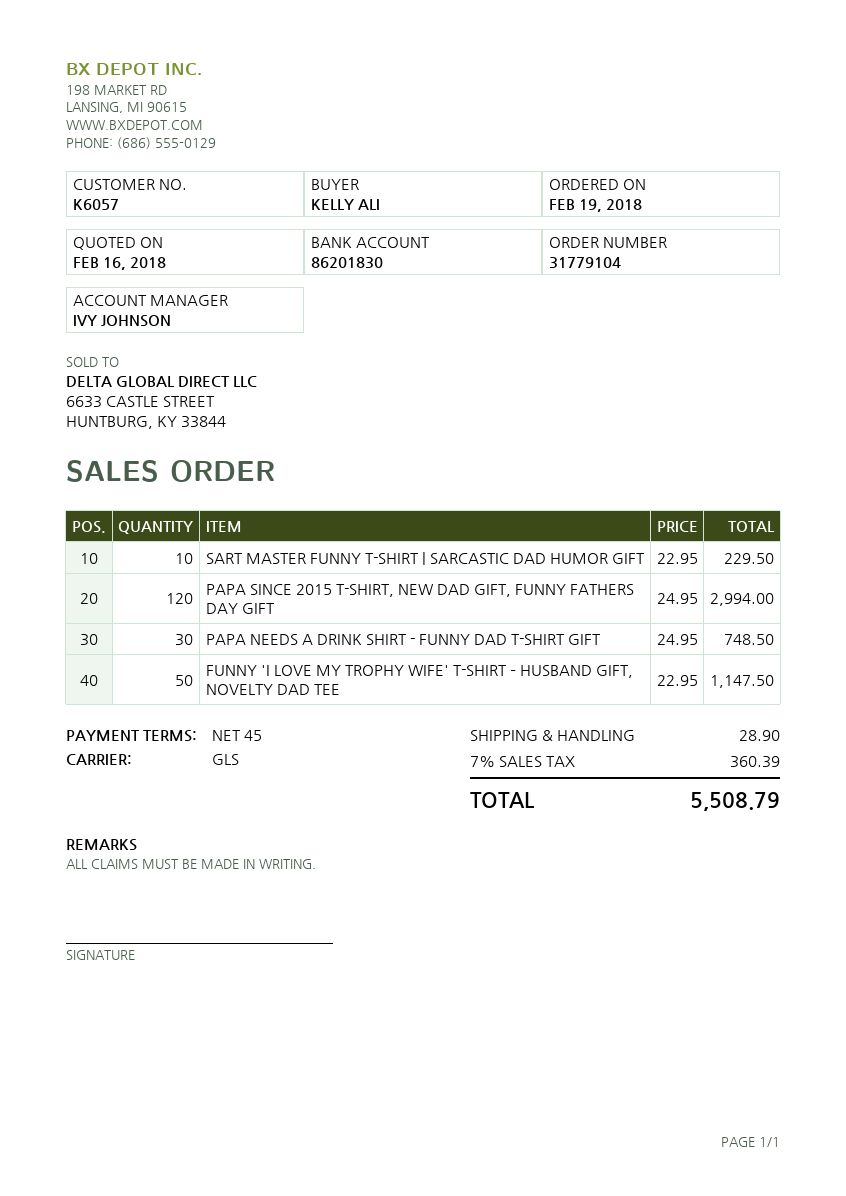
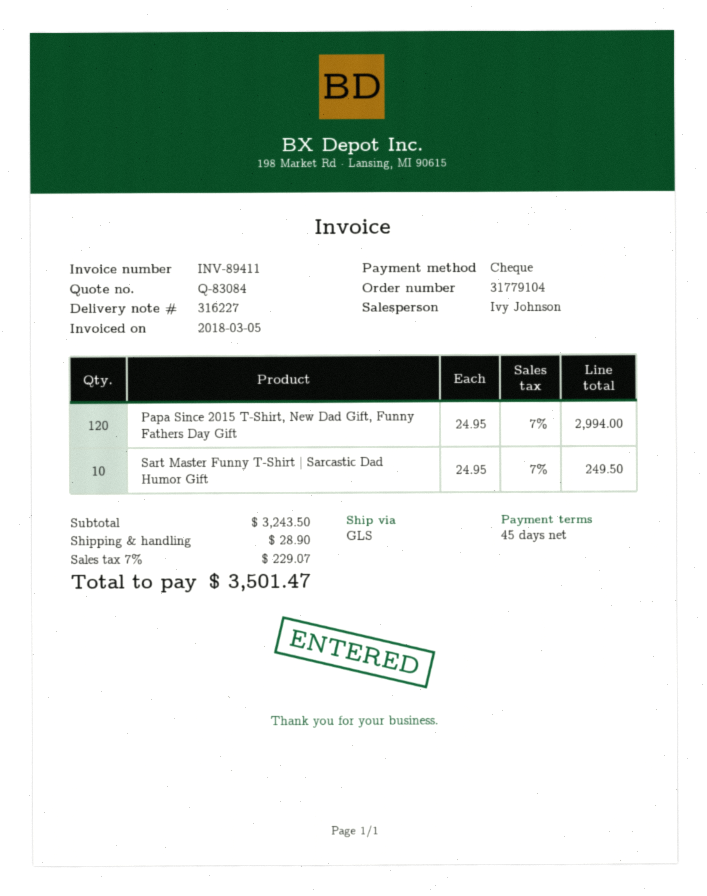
SART MASTER FUNNY T-SHIRT | SARCASTIC DAD HUMOR GIFT: 10 x 22.95 = 229.50 -> 10 x 24.95 = 249.50
PAPA NEEDS A DRINK SHIRT - FUNNY DAD T-SHIRT GIFT: 30 x 24.95 = 748.50 -> none
FUNNY 'I LOVE MY TROPHY WIFE' T-SHIRT – HUSBAND GIFT, NOVELTY DAD TEE: 50 x 22.95 = 1147.50 -> none
tax: 7% = 360.39 -> 7% = 229.07
total: 5508.79 -> 3501.47

